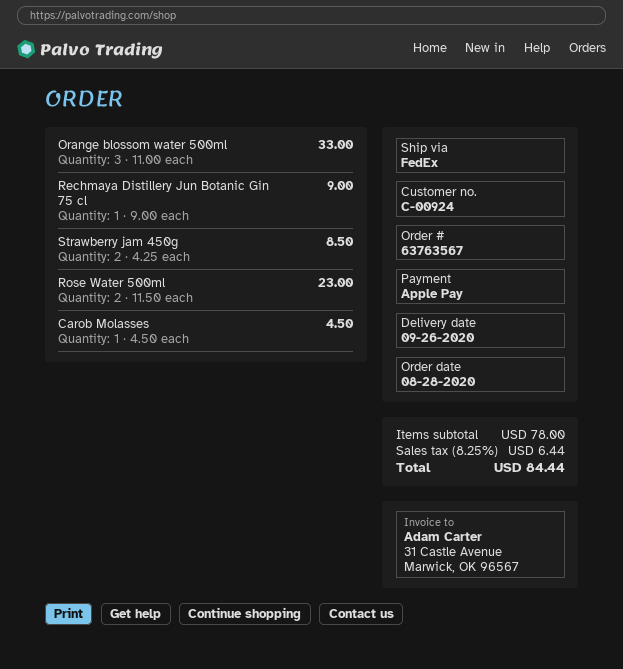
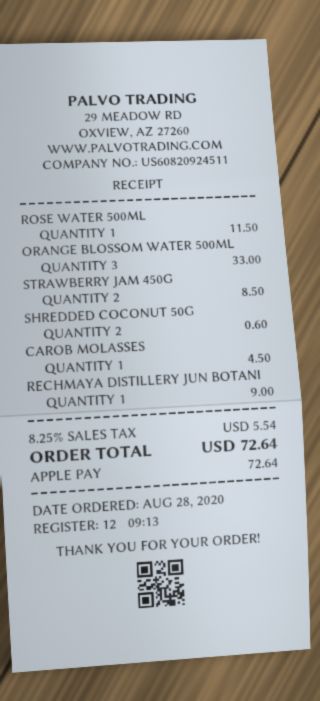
Rose Water 500ml: 2 for 23.00 -> 1 for 11.50
SHREDDED COCONUT 50G: none -> 2 for 0.60
tax: 8.25% = 6.44 -> 8.25% = 5.54
total: 84.44 -> 72.64

